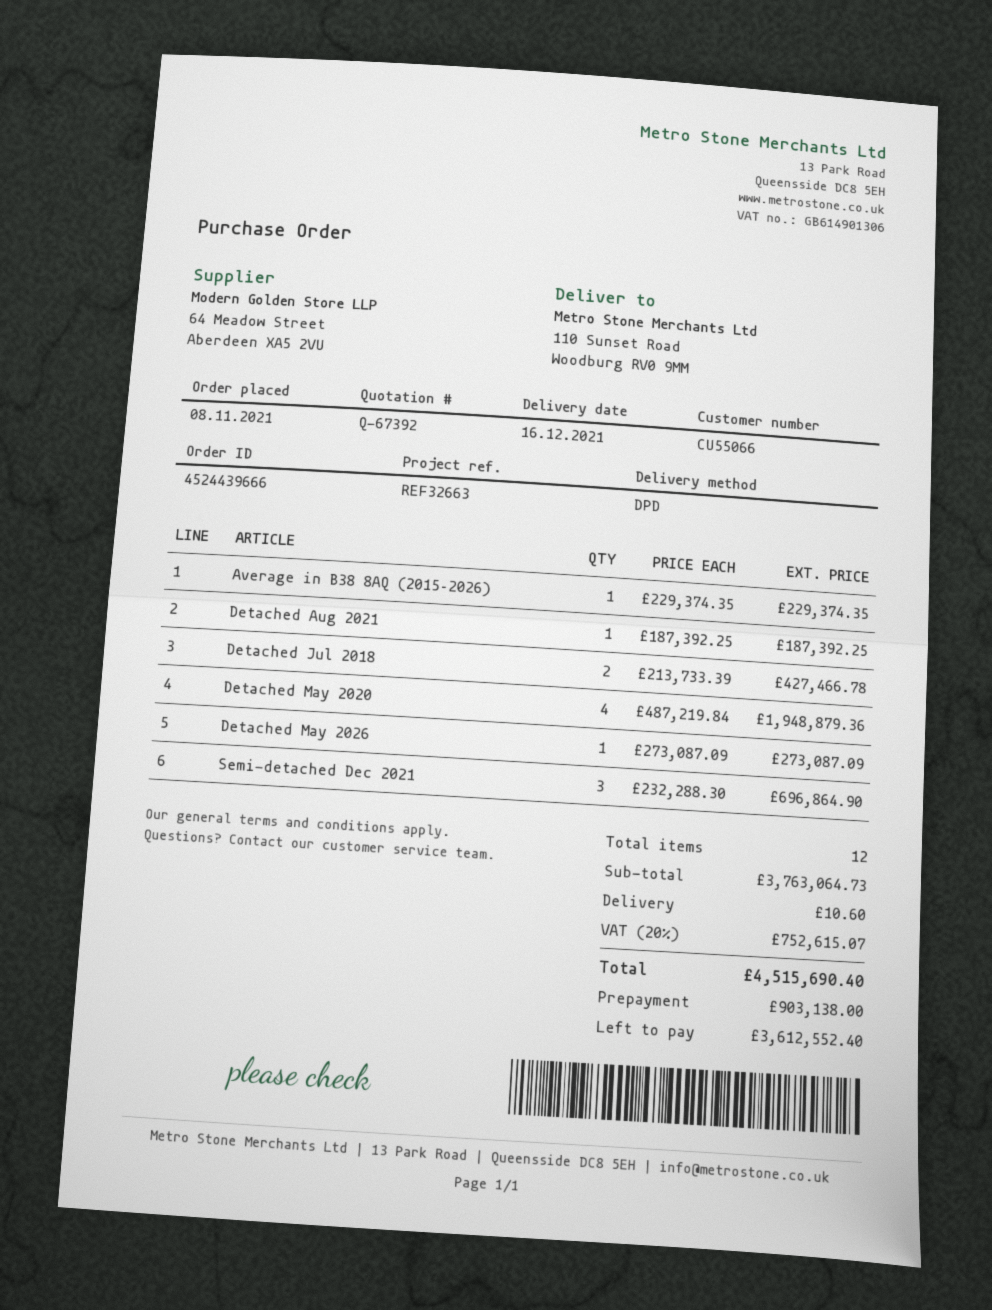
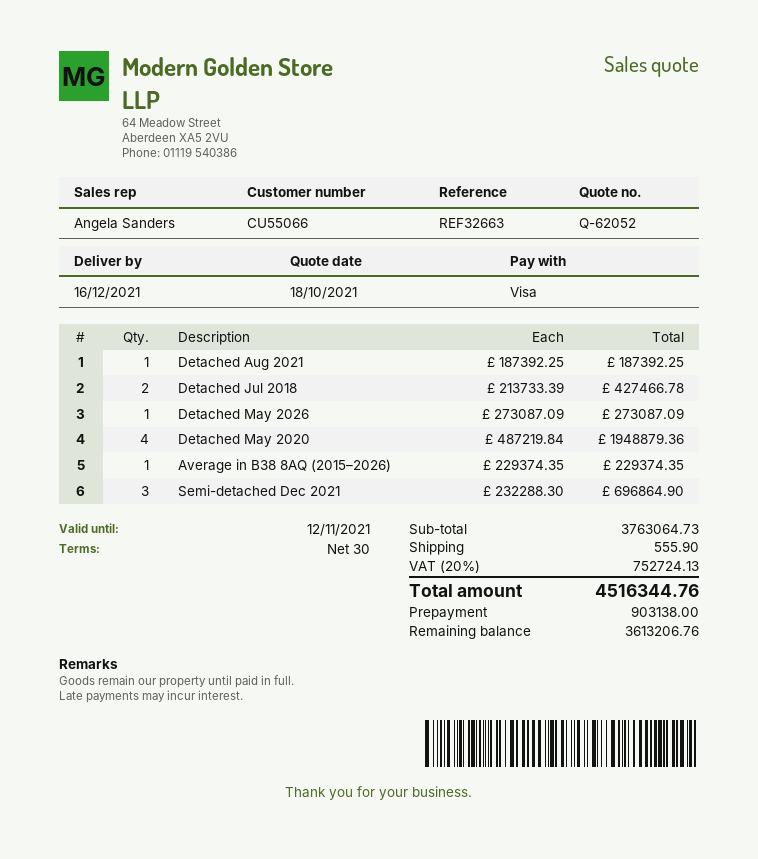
quote number: Q-67392 -> Q-62052
shipping: 10.60 -> 555.90
tax: 20% = 752615.07 -> 20% = 752724.13
total: 4515690.40 -> 4516344.76
balance: 3612552.40 -> 3613206.76

